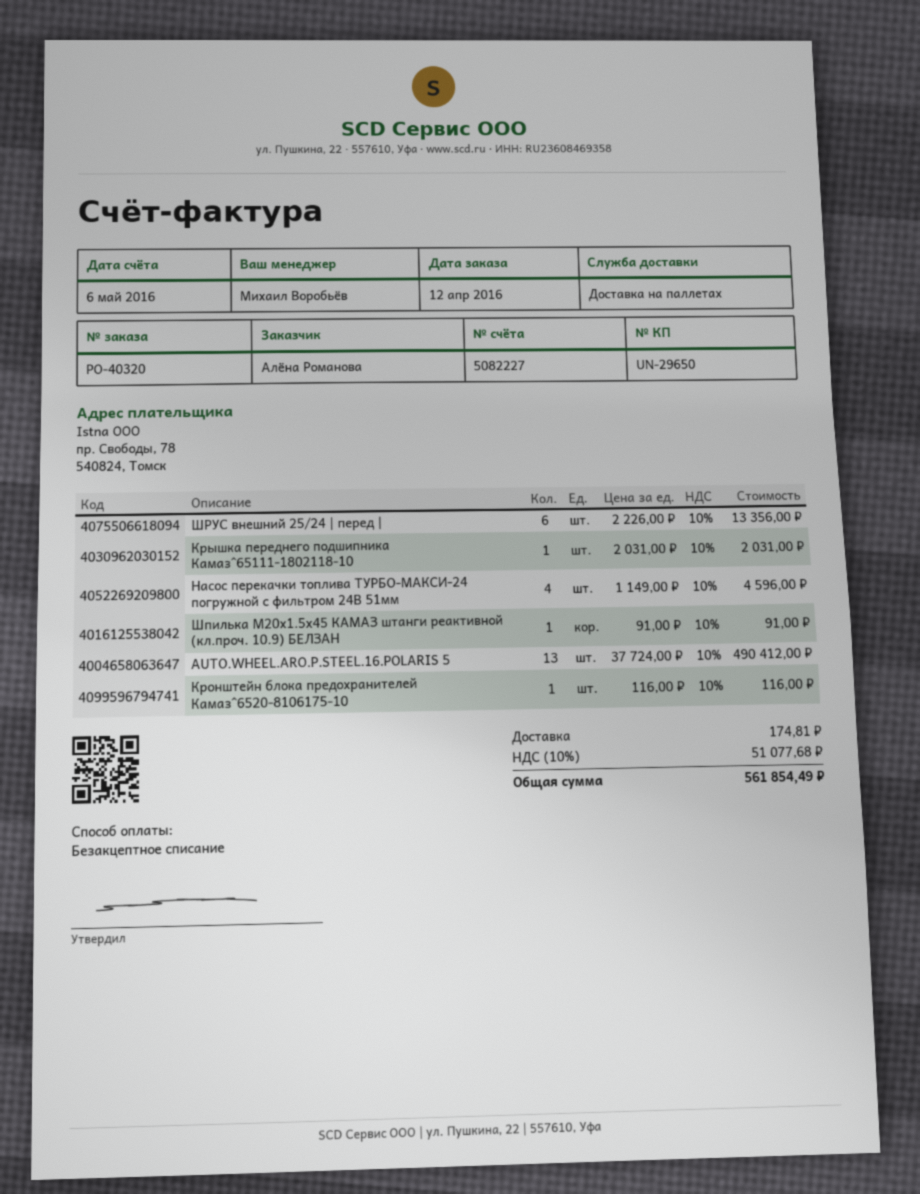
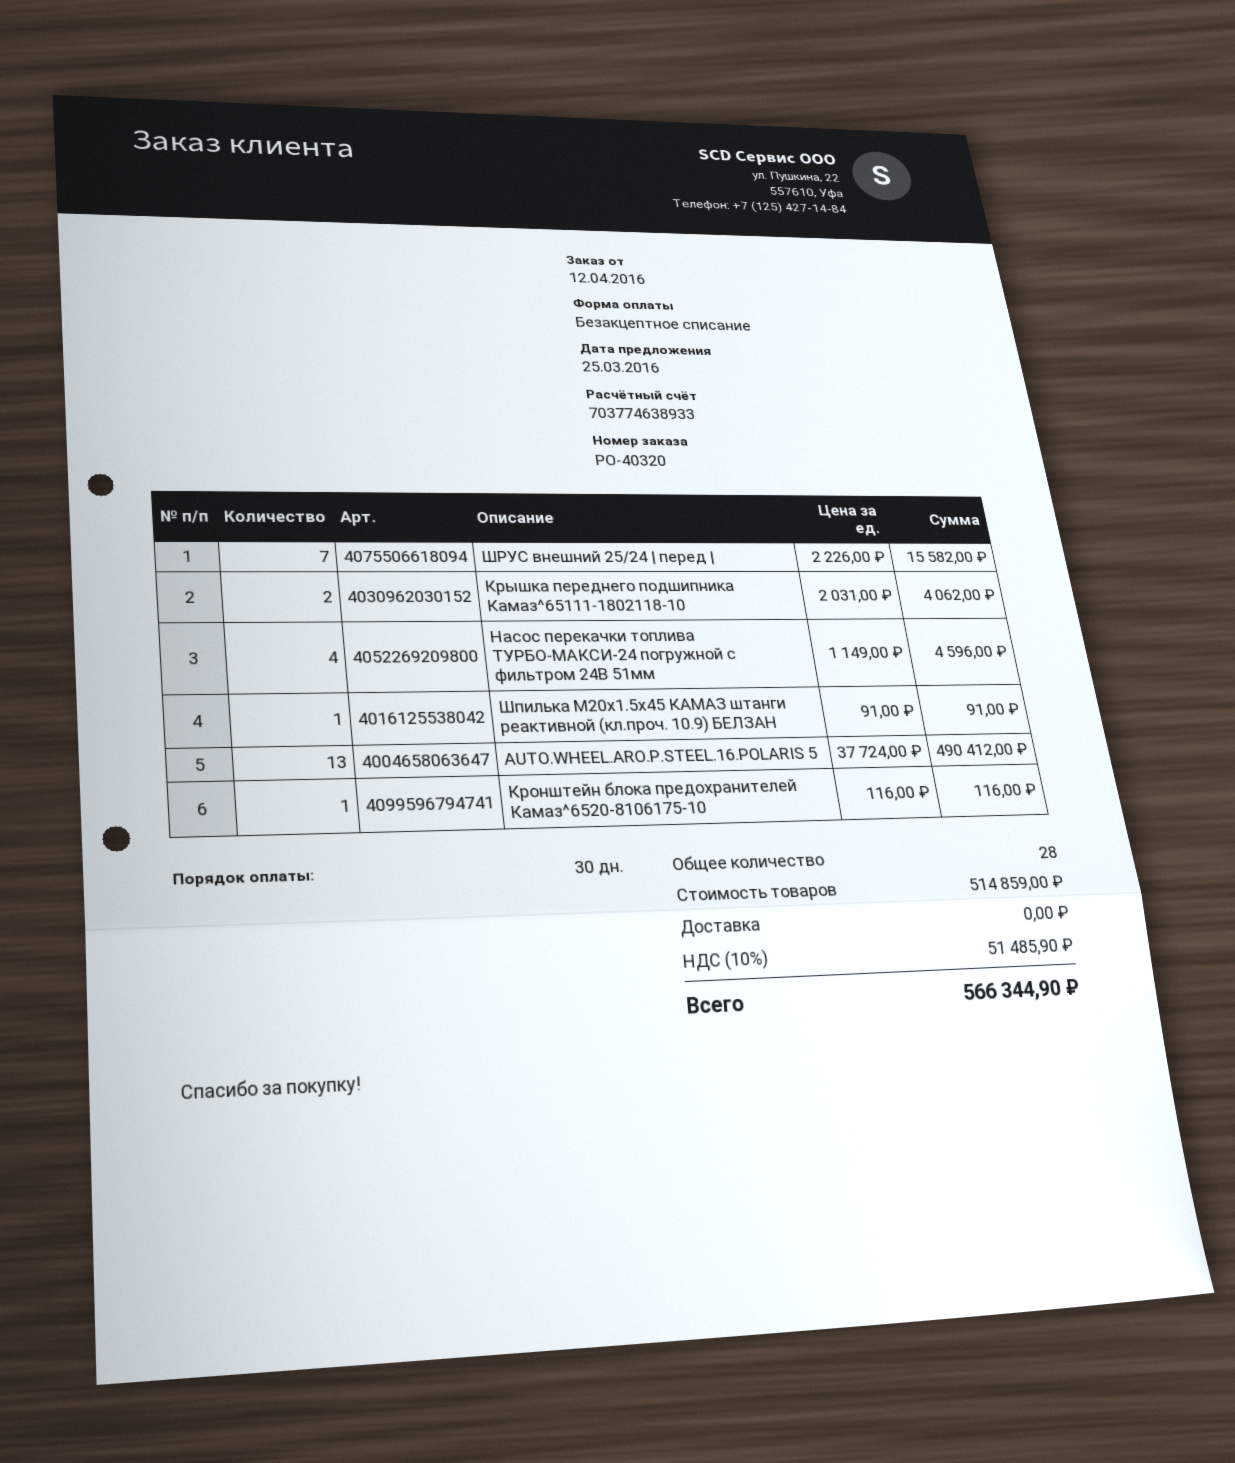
ШРУС внешний 25/24 | перед |: 6 x 2226.00 = 13356.00 -> 7 x 2226.00 = 15582.00
Крышка переднего подшипника Камаз^65111-1802118-10: 1 x 2031.00 = 2031.00 -> 2 x 2031.00 = 4062.00
shipping: 174.81 -> 0.00
tax: 10% = 51077.68 -> 10% = 51485.90
total: 561854.49 -> 566344.90

